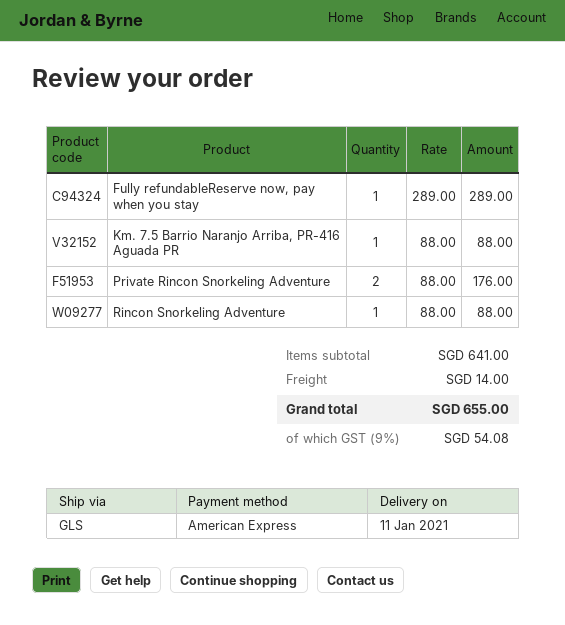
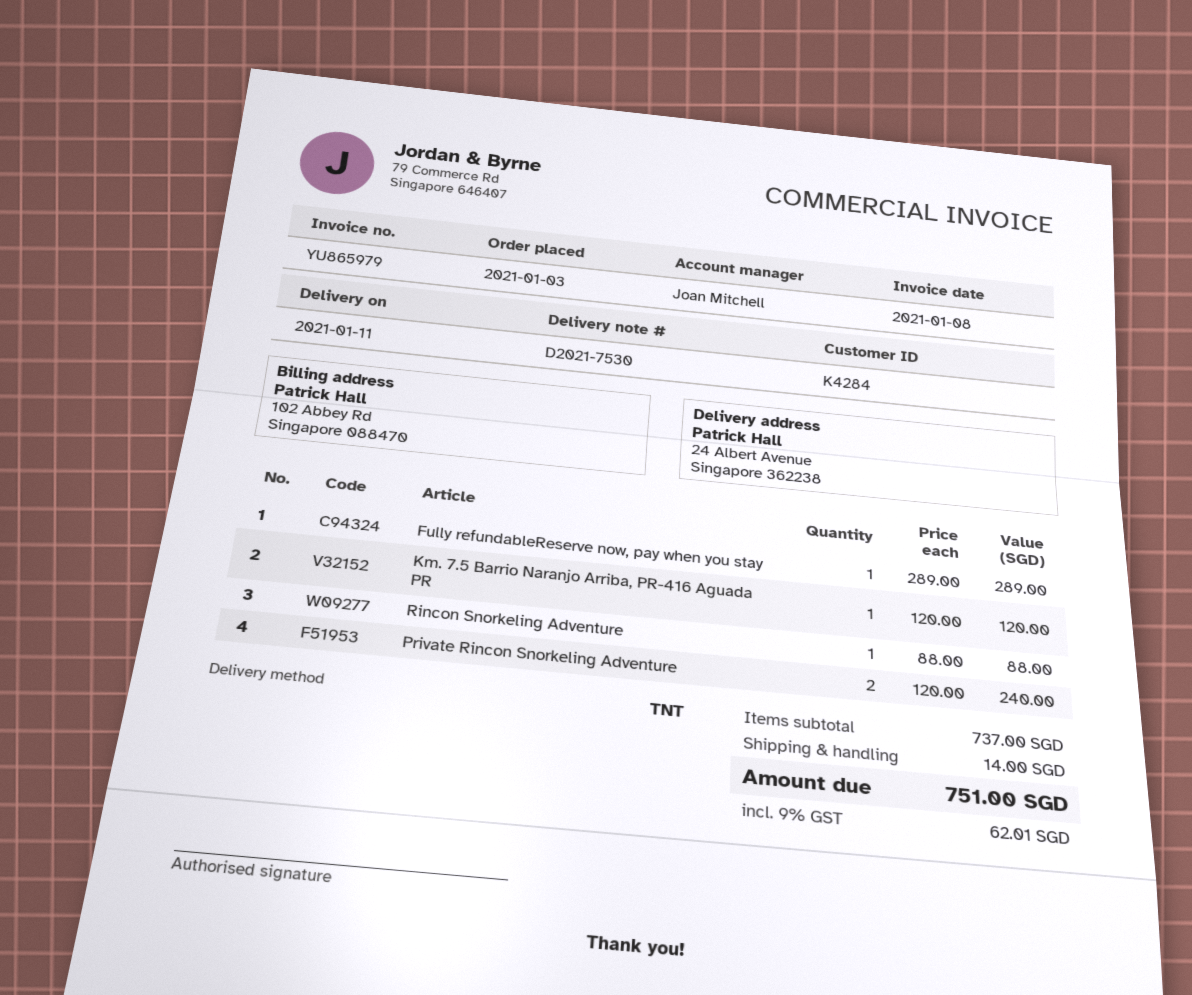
shipping method: GLS -> TNT
Km. 7.5 Barrio Naranjo Arriba, PR-416 Aguada PR: 1 x 88.00 = 88.00 -> 1 x 120.00 = 120.00
Private Rincon Snorkeling Adventure: 2 x 88.00 = 176.00 -> 2 x 120.00 = 240.00
subtotal: 641.00 -> 737.00
tax: 9% = 54.08 -> 9% = 62.01
total: 655.00 -> 751.00

